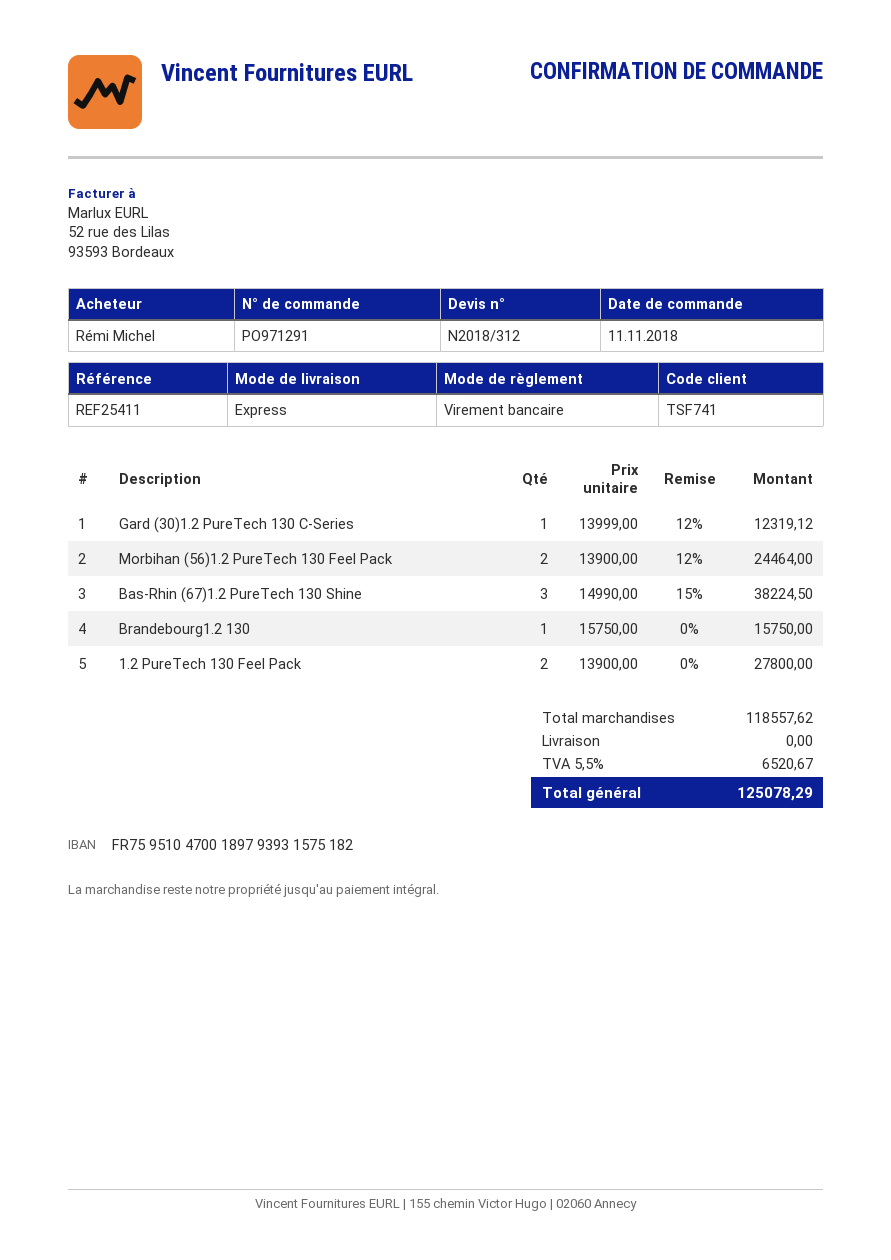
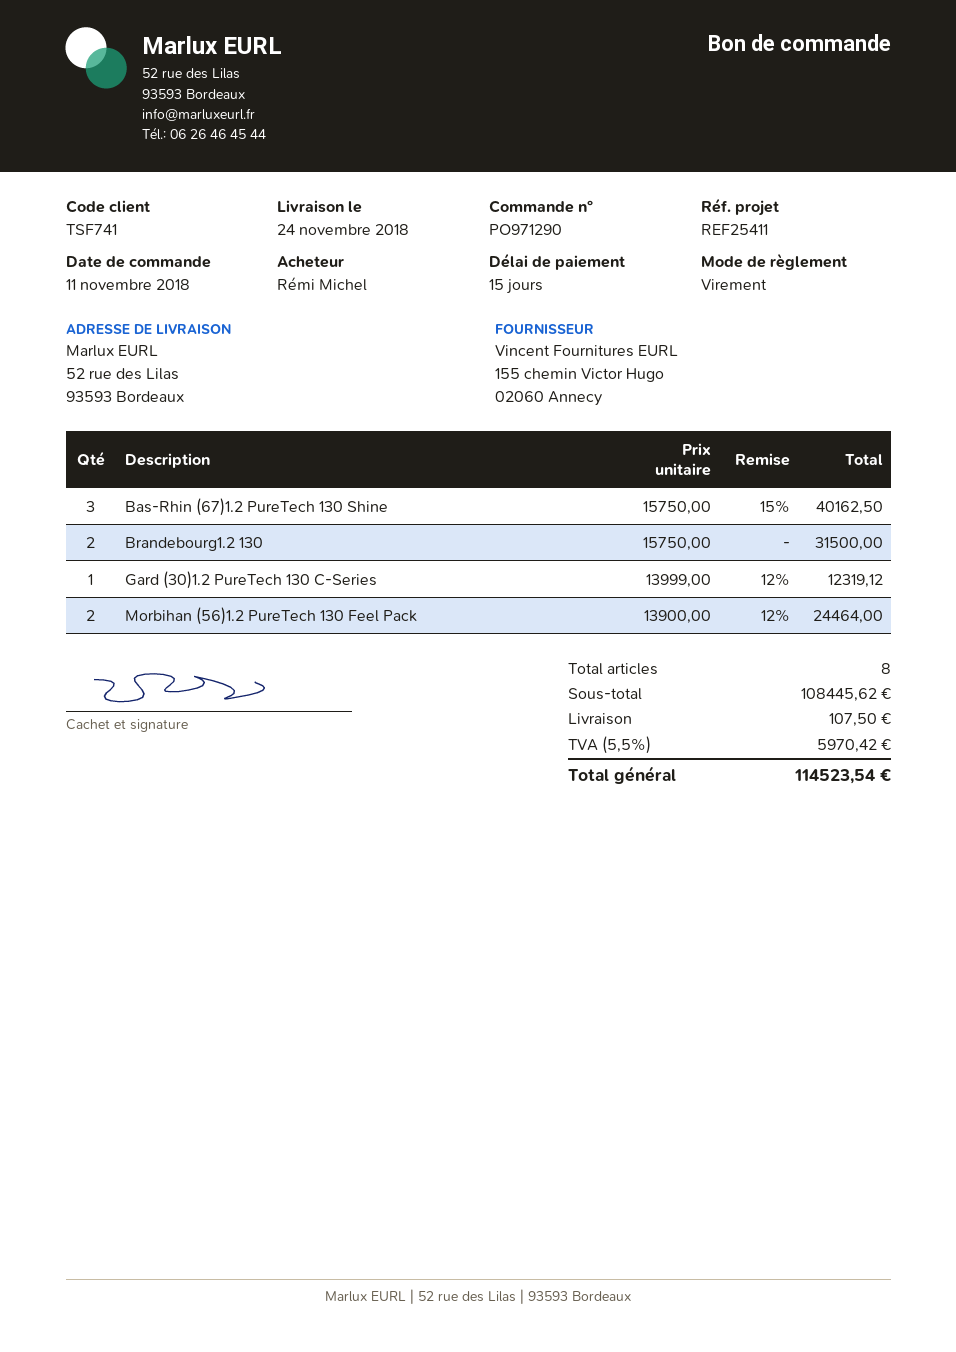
order number: PO971291 -> PO971290
Bas-Rhin (67)1.2 PureTech 130 Shine: 3 x 14990.00 - 15% = 38224.50 -> 3 x 15750.00 - 15% = 40162.50
Brandebourg1.2 130: 1 x 15750.00 = 15750.00 -> 2 x 15750.00 = 31500.00
1.2 PureTech 130 Feel Pack: 2 x 13900.00 = 27800.00 -> none
subtotal: 118557.62 -> 108445.62
shipping: 0.00 -> 107.50
tax: 5.5% = 6520.67 -> 5.5% = 5970.42
total: 125078.29 -> 114523.54

